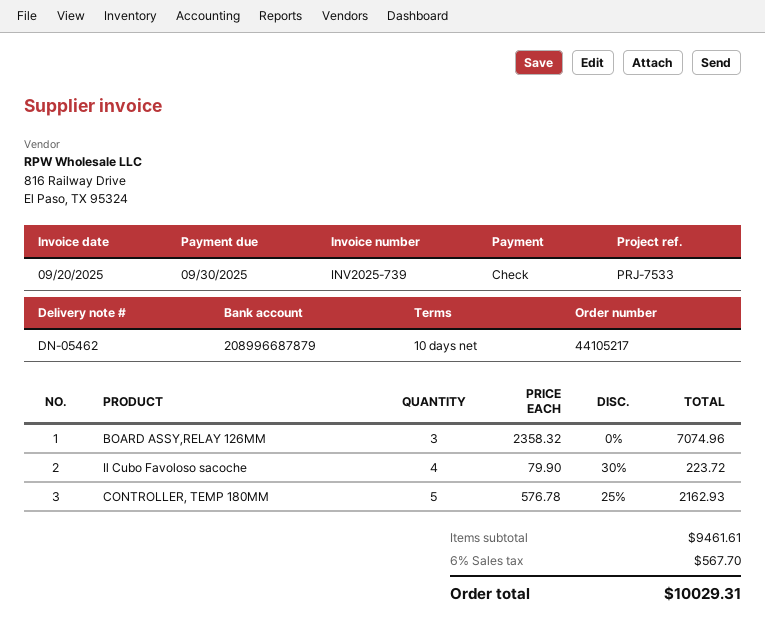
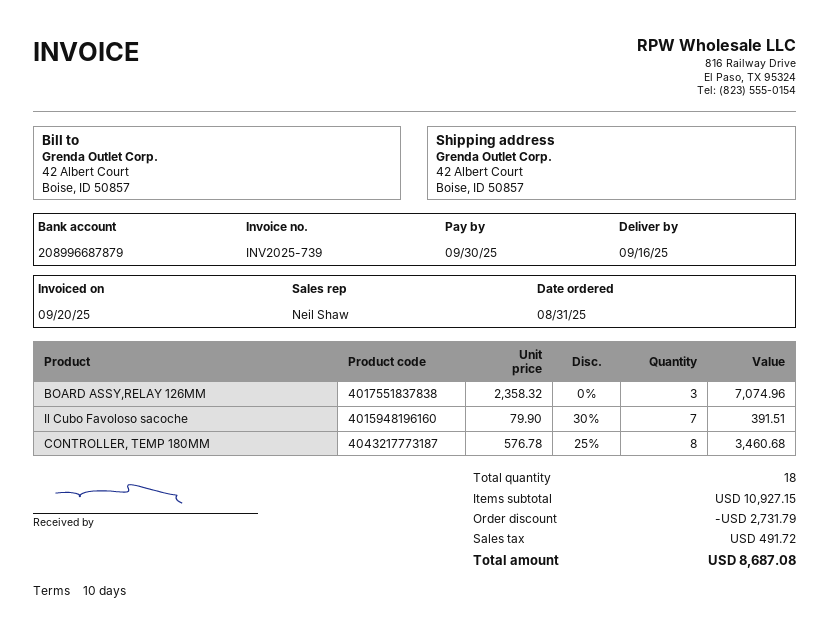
Il Cubo Favoloso sacoche: 4 x 79.90 - 30% = 223.72 -> 7 x 79.90 - 30% = 391.51
CONTROLLER, TEMP 180MM: 5 x 576.78 - 25% = 2162.93 -> 8 x 576.78 - 25% = 3460.68
subtotal: 9461.61 -> 10927.15
discount: none -> 2731.79
tax: 567.70 -> 491.72
total: 10029.31 -> 8687.08

